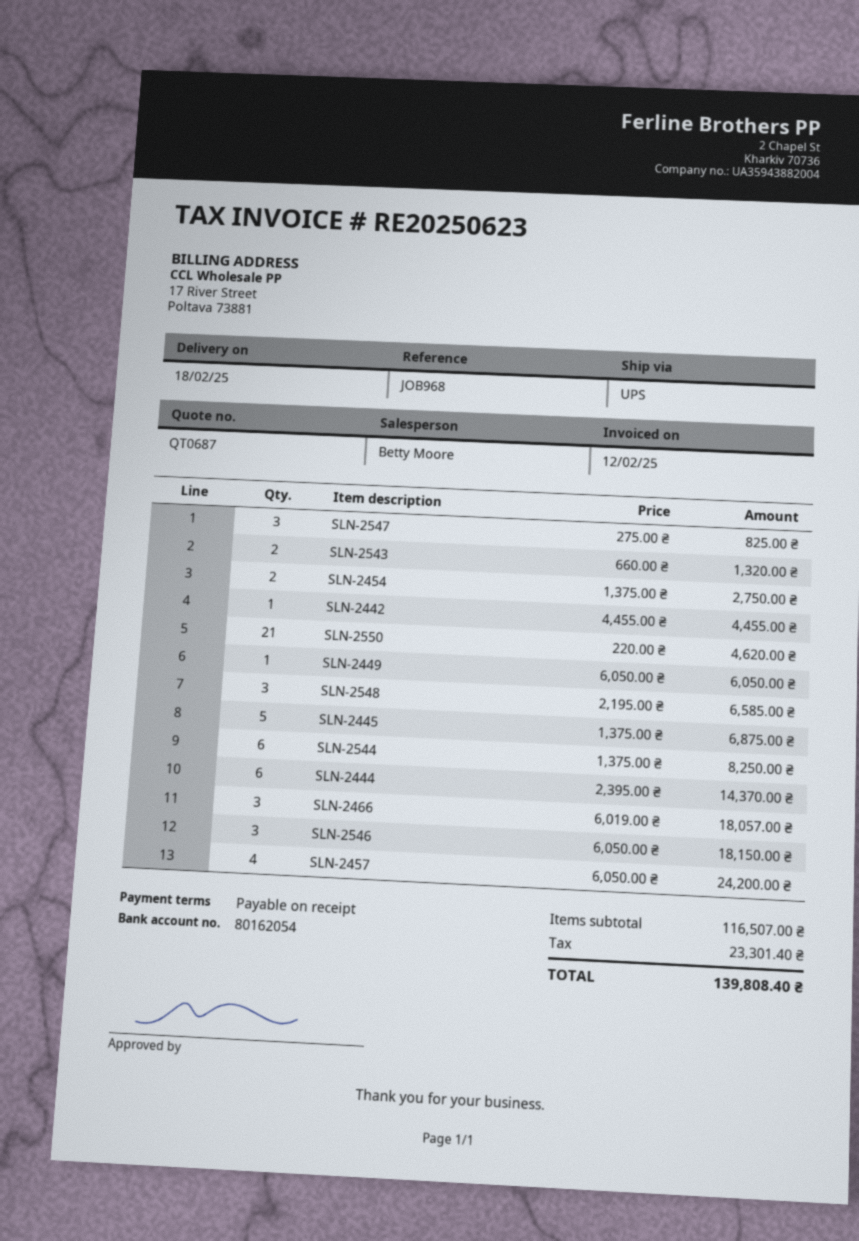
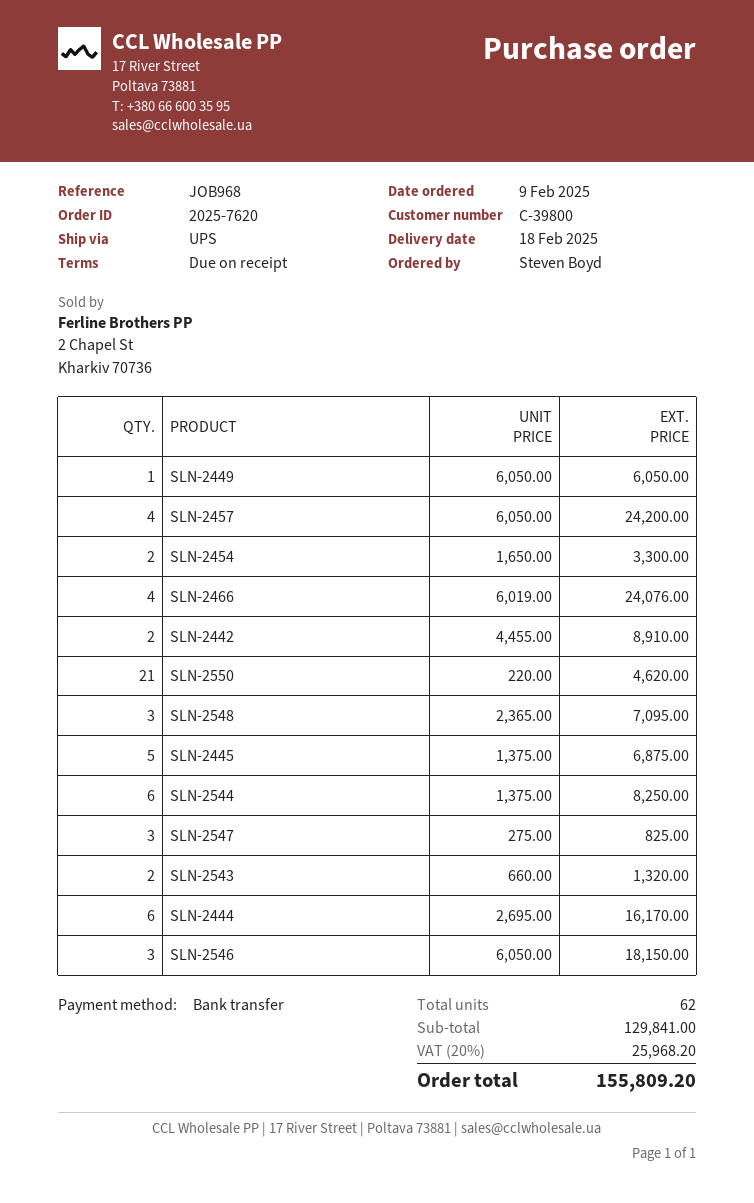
SLN-2454: 2 x 1375.00 = 2750.00 -> 2 x 1650.00 = 3300.00
SLN-2442: 1 x 4455.00 = 4455.00 -> 2 x 4455.00 = 8910.00
SLN-2548: 3 x 2195.00 = 6585.00 -> 3 x 2365.00 = 7095.00
SLN-2444: 6 x 2395.00 = 14370.00 -> 6 x 2695.00 = 16170.00
SLN-2466: 3 x 6019.00 = 18057.00 -> 4 x 6019.00 = 24076.00
subtotal: 116507.00 -> 129841.00
tax: 23301.40 -> 25968.20
total: 139808.40 -> 155809.20

